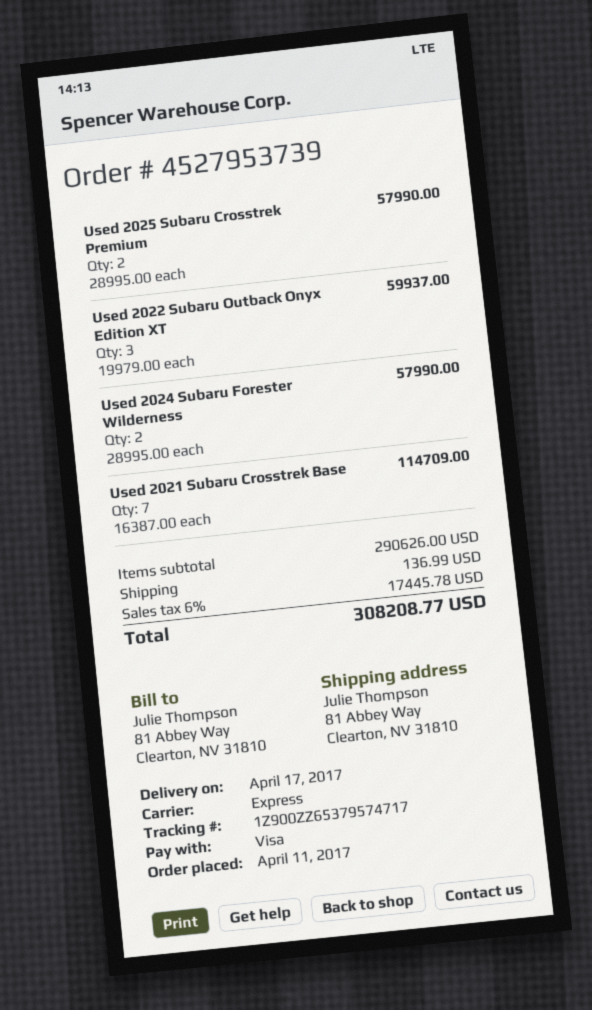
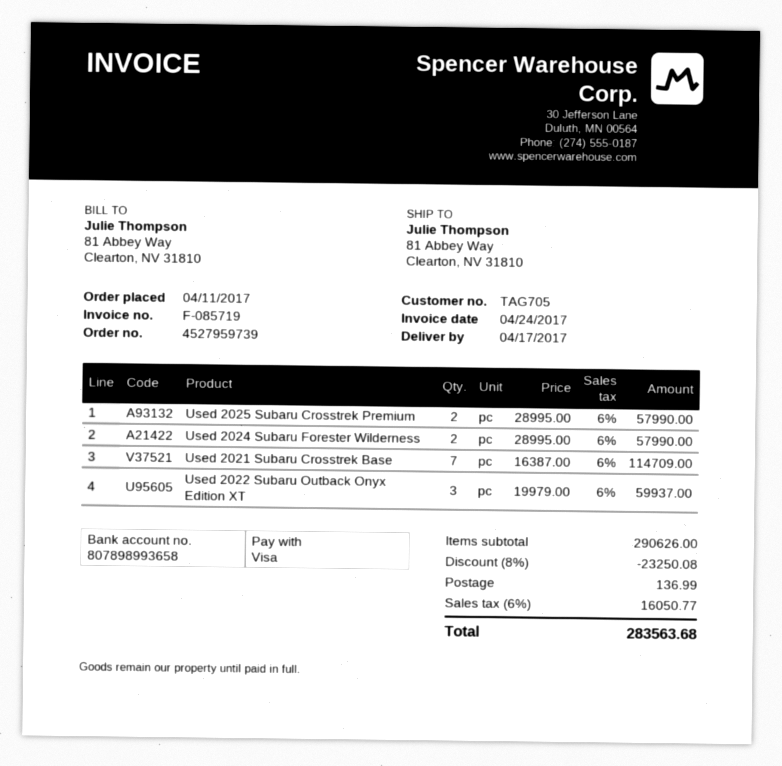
order number: 4527953739 -> 4527959739
discount: none -> 8% = 23250.08
tax: 6% = 17445.78 -> 6% = 16050.77
total: 308208.77 -> 283563.68

